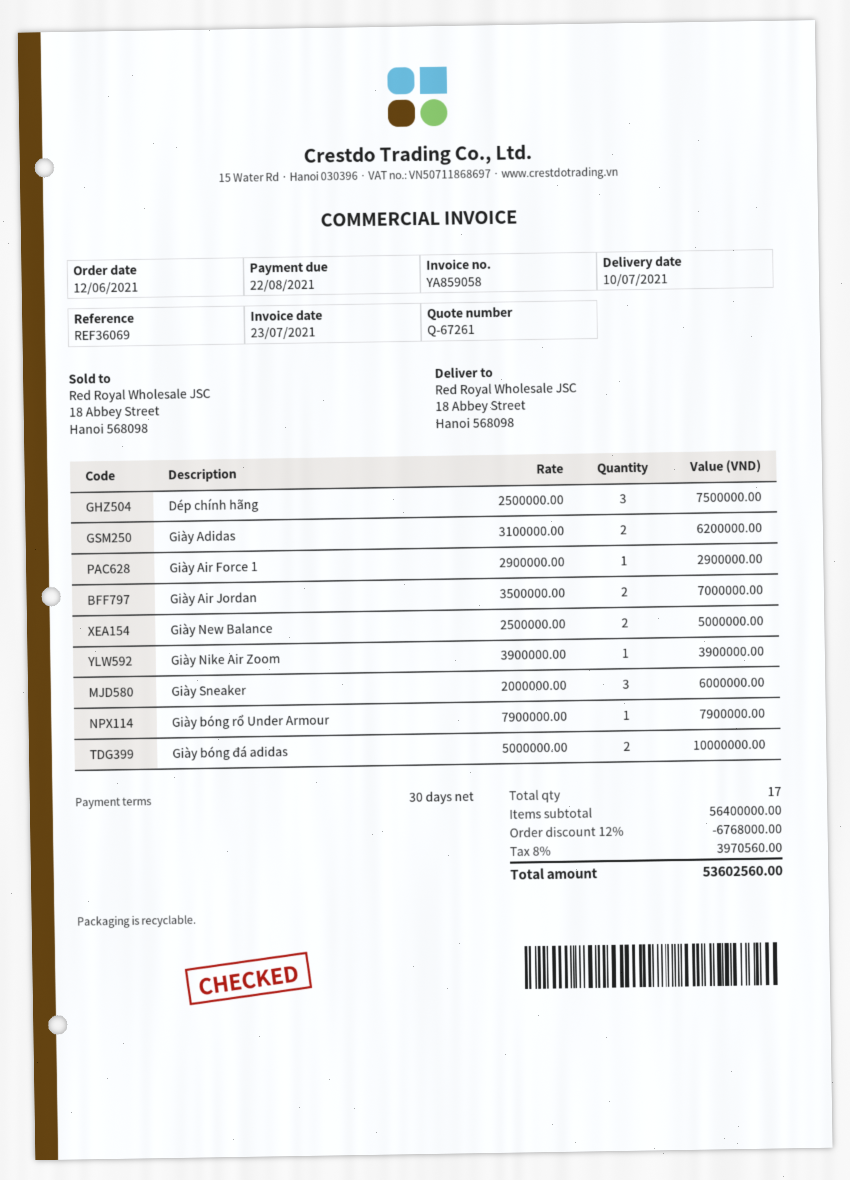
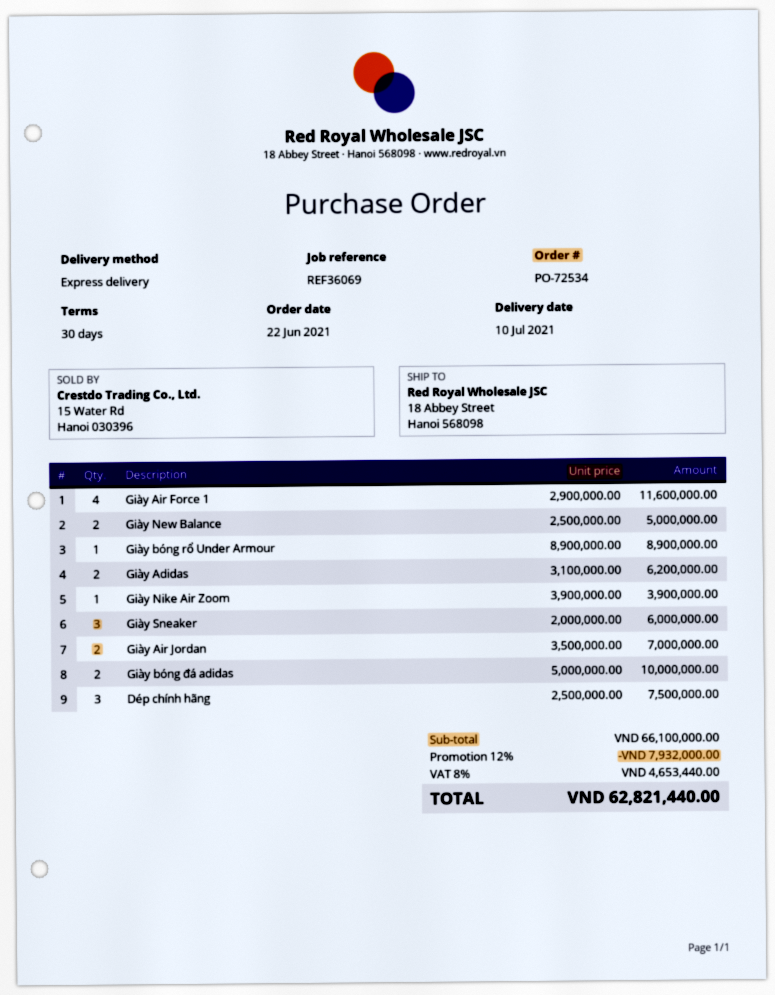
order date: 2021-06-12 -> 2021-06-22
Giày Air Force 1: 1 x 2900000.00 = 2900000.00 -> 4 x 2900000.00 = 11600000.00
Giày bóng rổ Under Armour: 1 x 7900000.00 = 7900000.00 -> 1 x 8900000.00 = 8900000.00
subtotal: 56400000.00 -> 66100000.00
discount: 12% = 6768000.00 -> 12% = 7932000.00
tax: 8% = 3970560.00 -> 8% = 4653440.00
total: 53602560.00 -> 62821440.00

